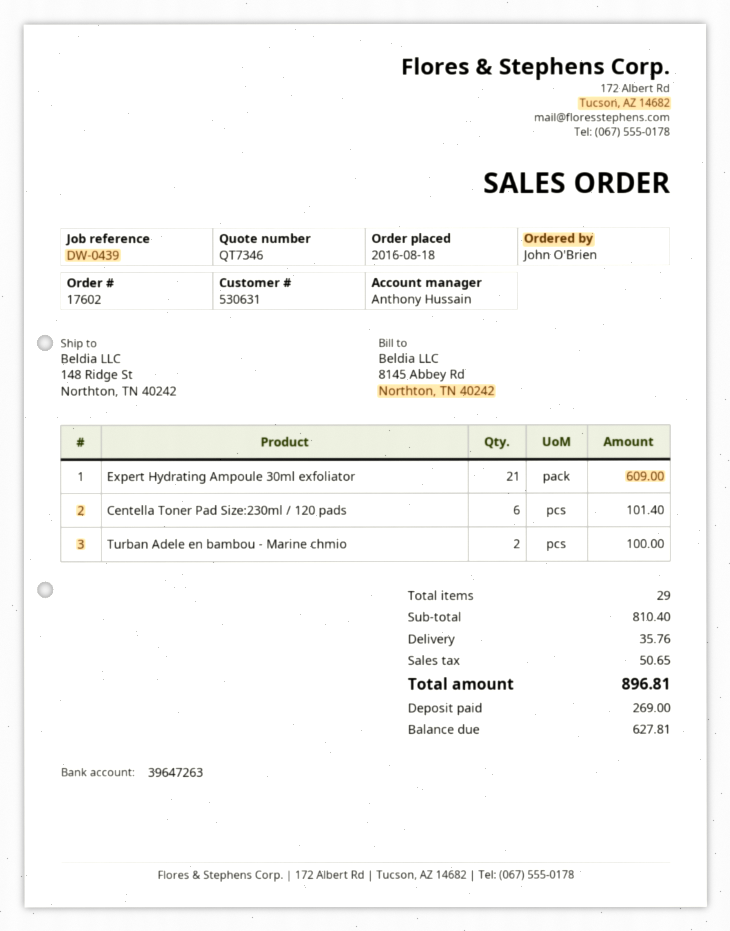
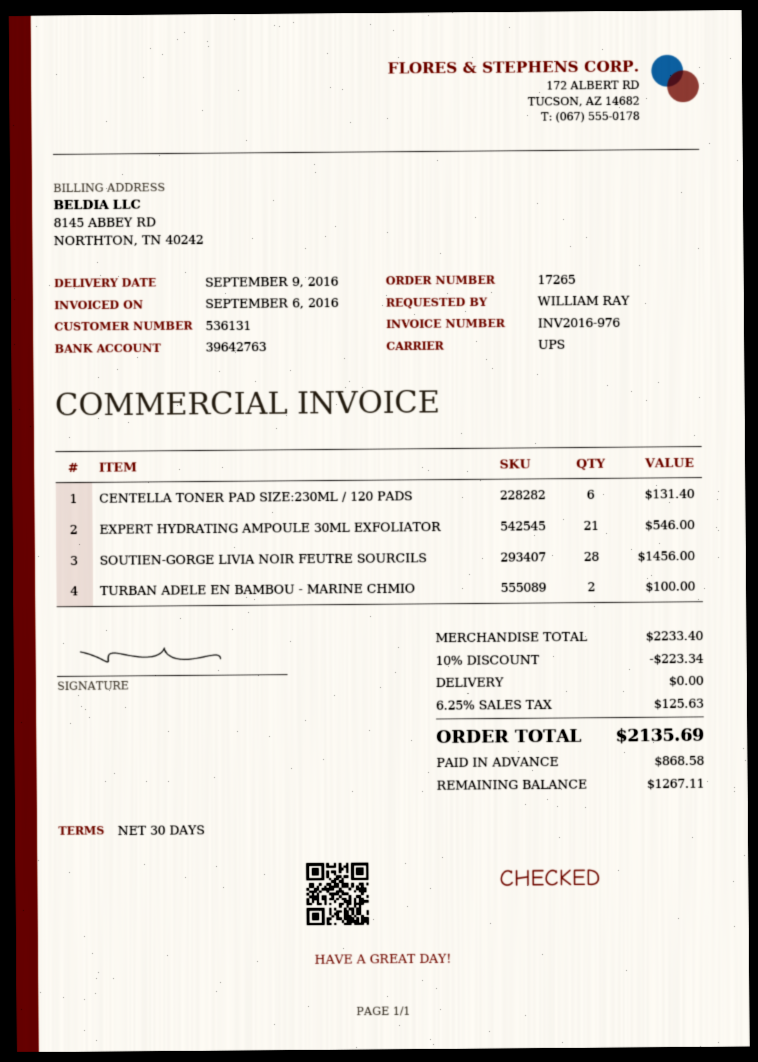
order number: 17602 -> 17265
customer number: 530631 -> 536131
ordered by: John O'Brien -> WILLIAM RAY
bank account: 39647263 -> 39642763
Expert Hydrating Ampoule 30ml exfoliator: 21 for 609.00 -> 21 for 546.00
Centella Toner Pad Size:230ml / 120 pads: 6 for 101.40 -> 6 for 131.40
SOUTIEN-GORGE LIVIA NOIR FEUTRE SOURCILS: none -> 28 for 1456.00
subtotal: 810.40 -> 2233.40
discount: none -> 10% = 223.34
shipping: 35.76 -> 0.00
tax: 50.65 -> 125.63
total: 896.81 -> 2135.69
deposit: 269.00 -> 868.58
balance: 627.81 -> 1267.11

